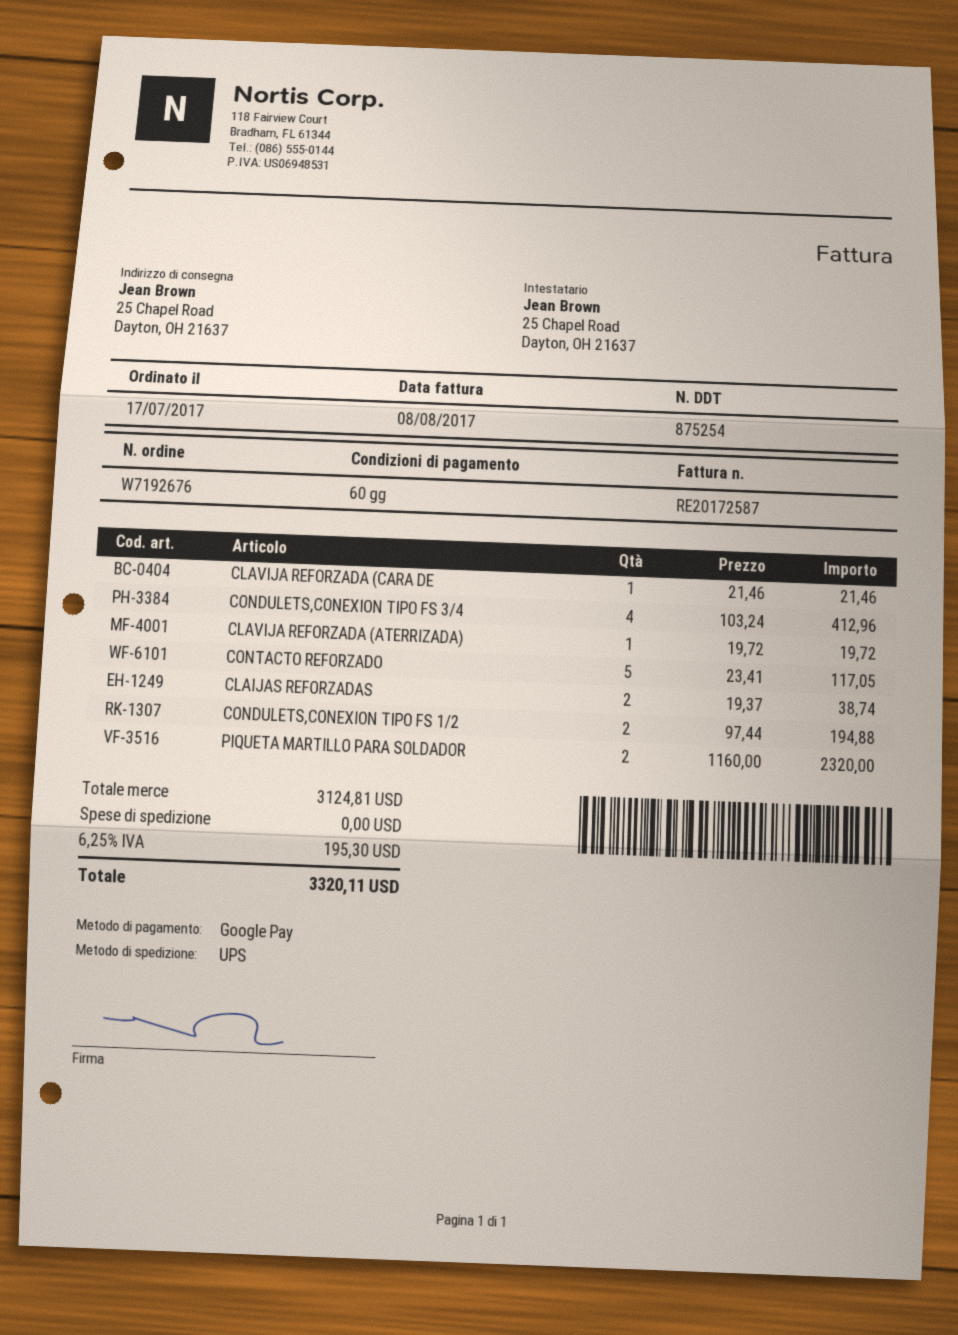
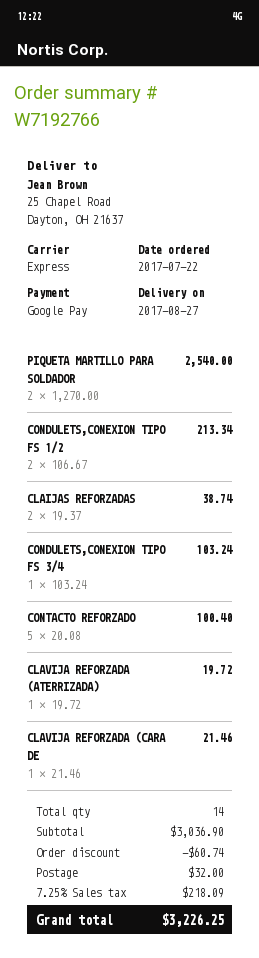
order number: W7192676 -> W7192766
order date: 2017-07-17 -> 2017-07-22
shipping method: UPS -> express
CONDULETS,CONEXION TIPO FS 3/4: 4 x 103.24 = 412.96 -> 1 x 103.24 = 103.24
CONTACTO REFORZADO: 5 x 23.41 = 117.05 -> 5 x 20.08 = 100.40
CONDULETS,CONEXION TIPO FS 1/2: 2 x 97.44 = 194.88 -> 2 x 106.67 = 213.34
PIQUETA MARTILLO PARA SOLDADOR: 2 x 1160.00 = 2320.00 -> 2 x 1270.00 = 2540.00
subtotal: 3124.81 -> 3036.90
discount: none -> 60.74
shipping: 0.00 -> 32.00
tax: 6.25% = 195.30 -> 7.25% = 218.09
total: 3320.11 -> 3226.25

